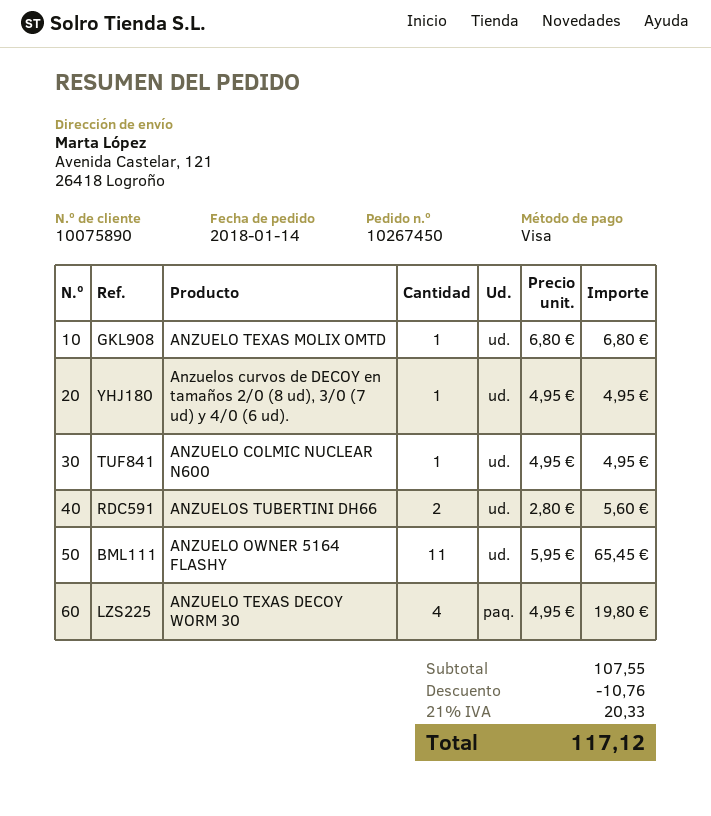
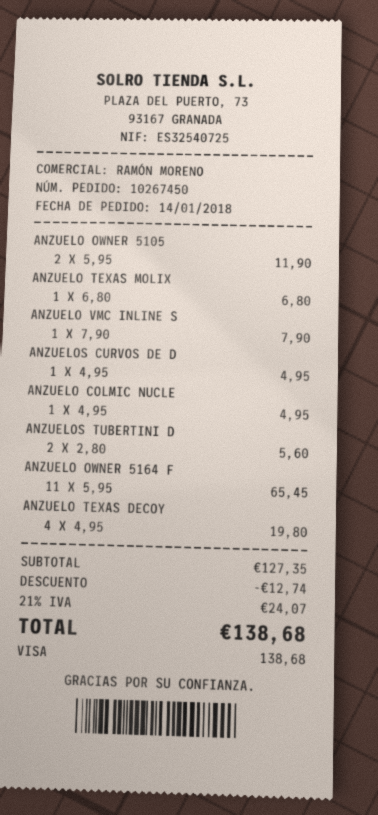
ANZUELO OWNER 5105: none -> 2 x 5.95 = 11.90
ANZUELO VMC INLINE S: none -> 1 x 7.90 = 7.90
subtotal: 107.55 -> 127.35
discount: 10.76 -> 12.74
tax: 21% = 20.33 -> 21% = 24.07
total: 117.12 -> 138.68

